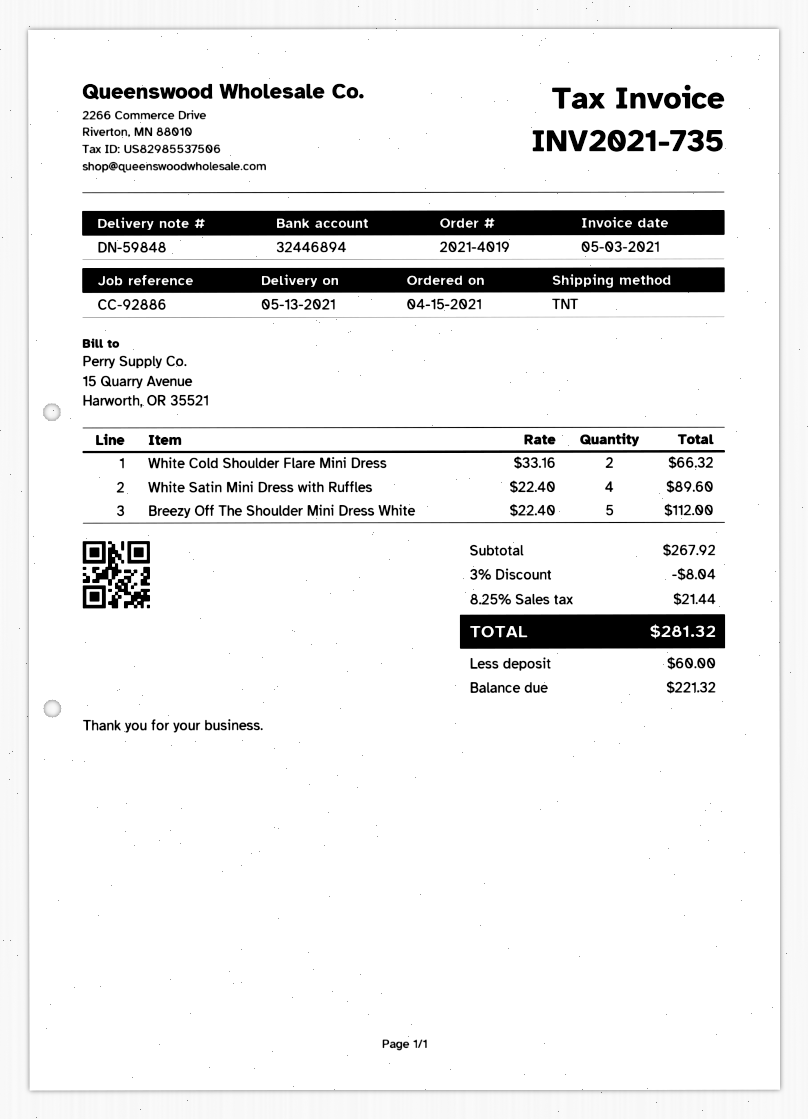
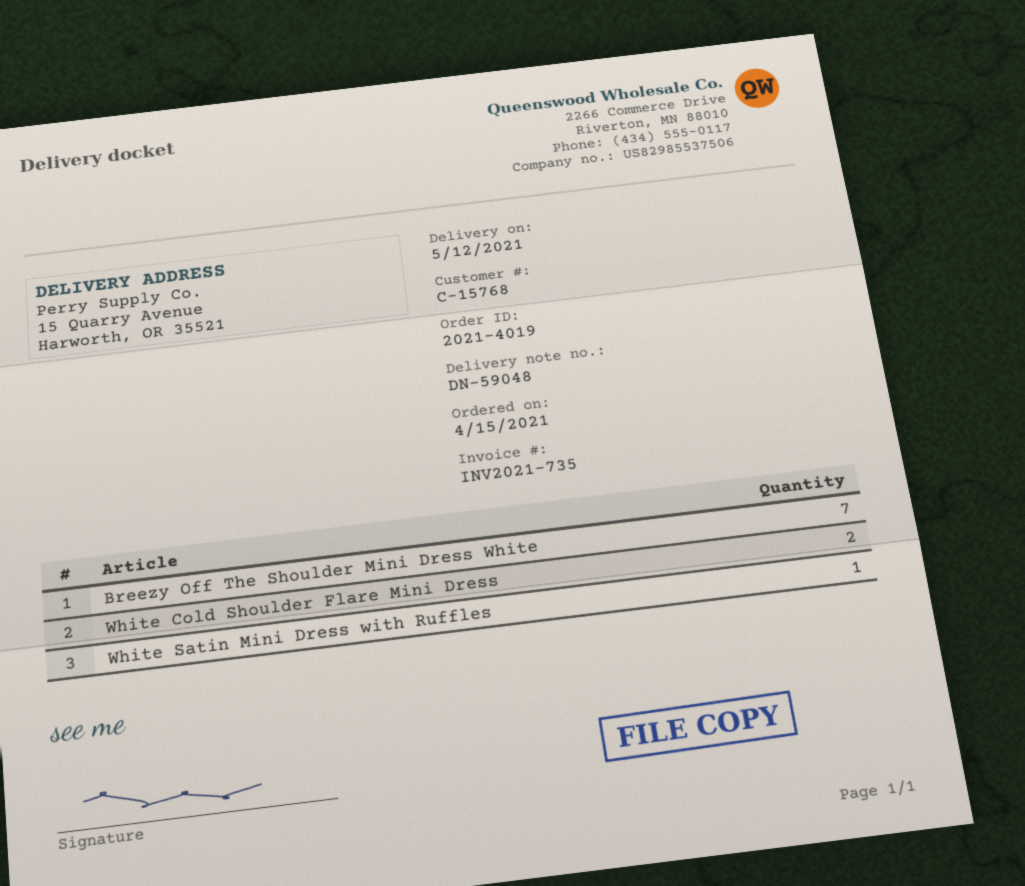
delivery note number: DN-59848 -> DN-59048
delivery date: 2021-05-13 -> 2021-05-12
White Satin Mini Dress with Ruffles: 4 -> 1
Breezy Off The Shoulder Mini Dress White: 5 -> 7

